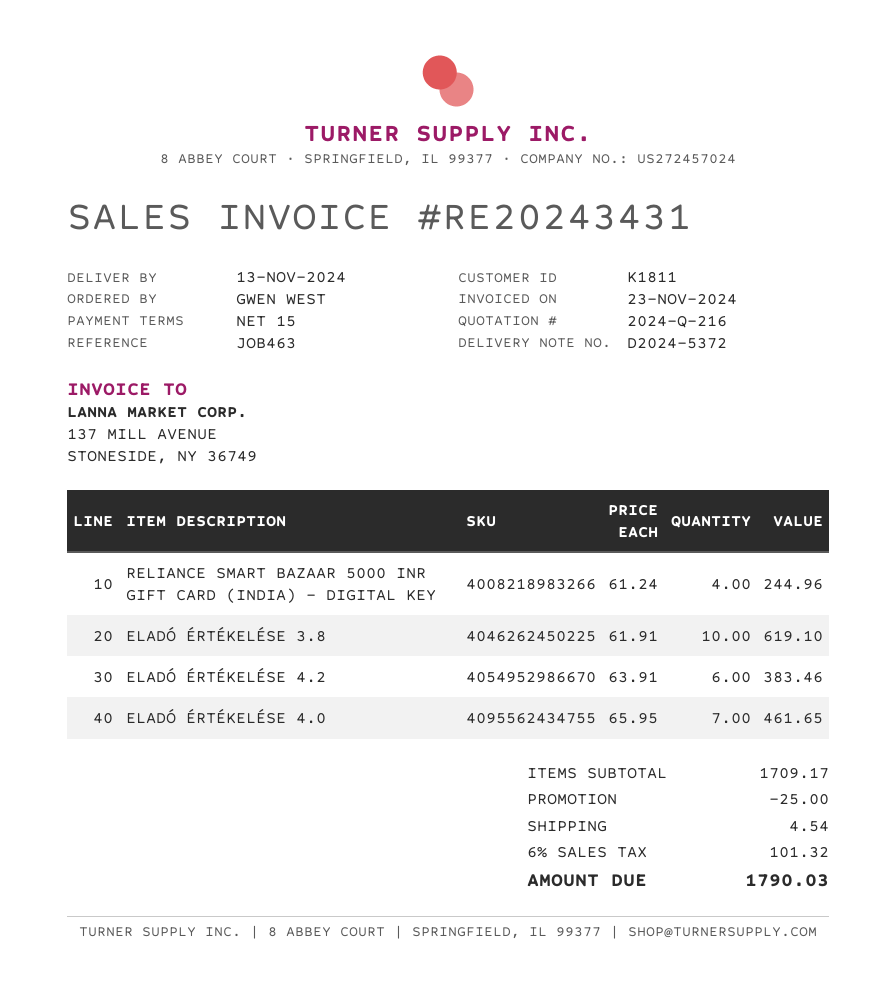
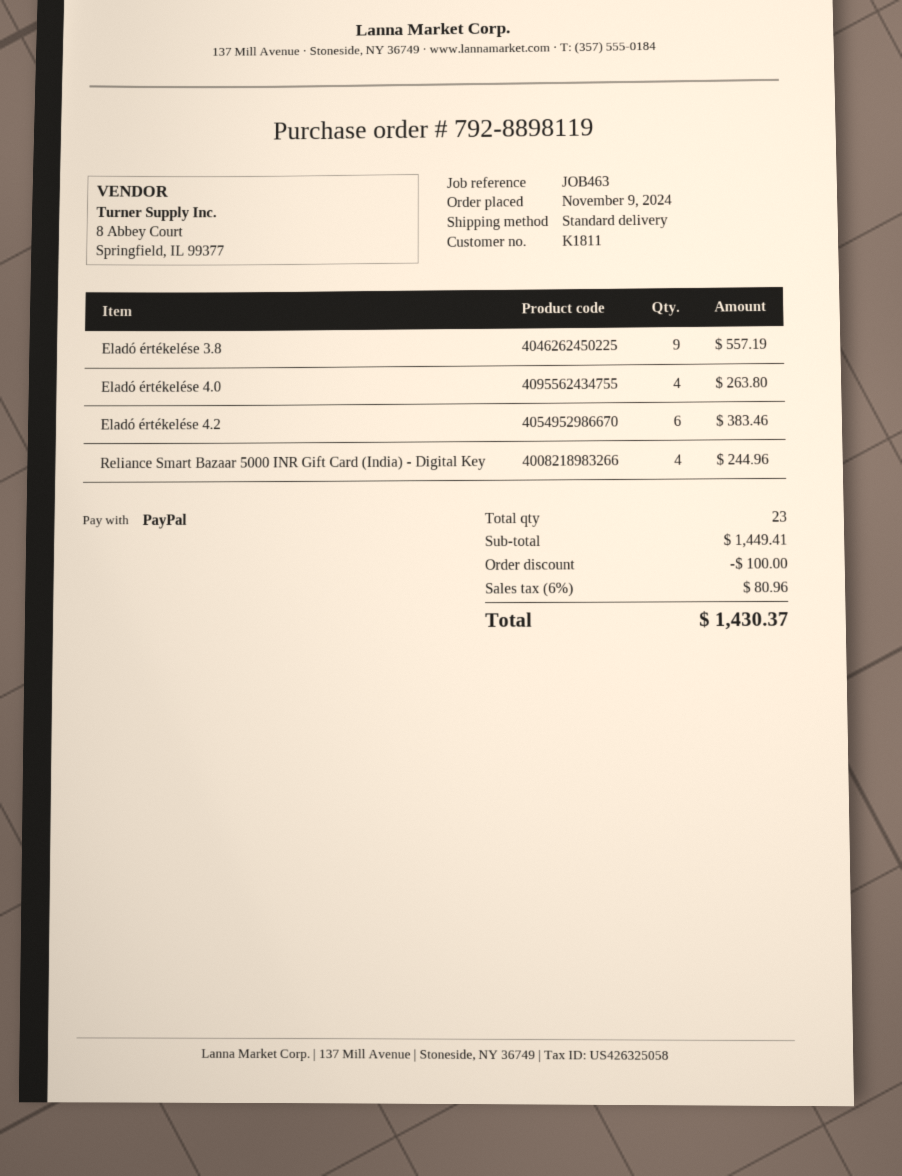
ELADÓ ÉRTÉKELÉSE 3.8: 10 for 619.10 -> 9 for 557.19
ELADÓ ÉRTÉKELÉSE 4.0: 7 for 461.65 -> 4 for 263.80
subtotal: 1709.17 -> 1449.41
discount: 25.00 -> 100.00
shipping: 4.54 -> none
tax: 6% = 101.32 -> 6% = 80.96
total: 1790.03 -> 1430.37

